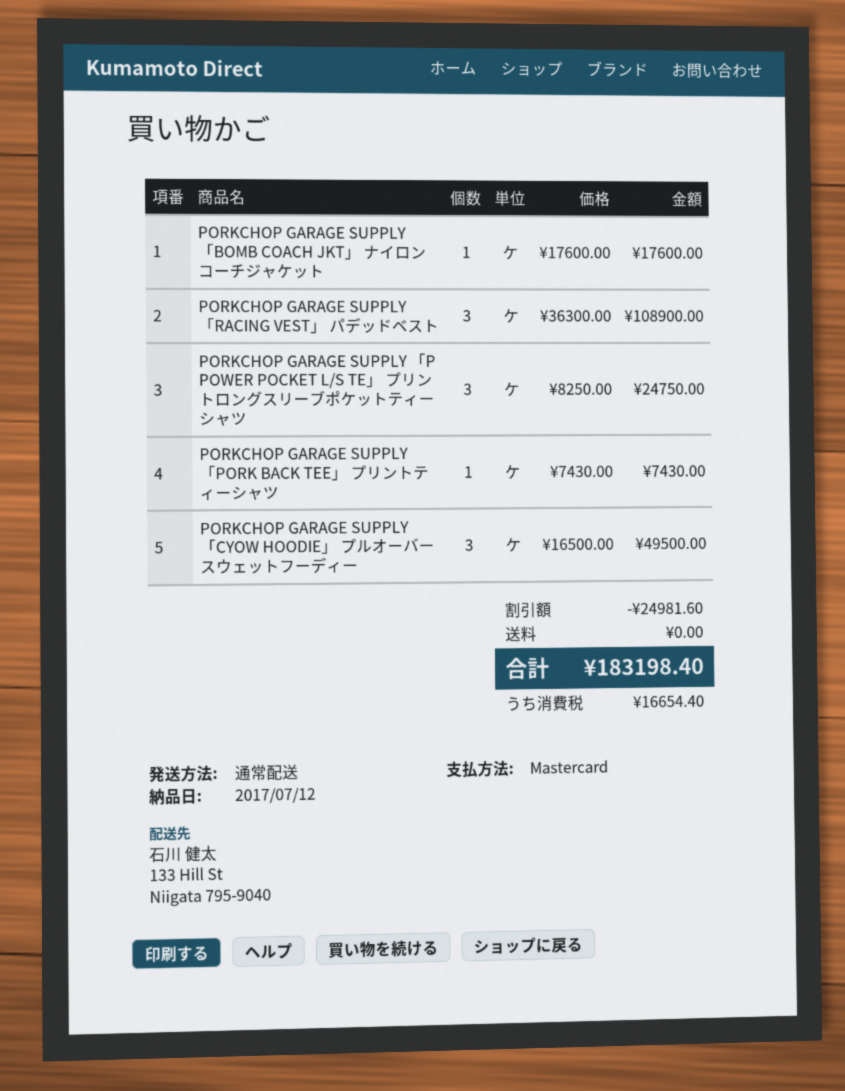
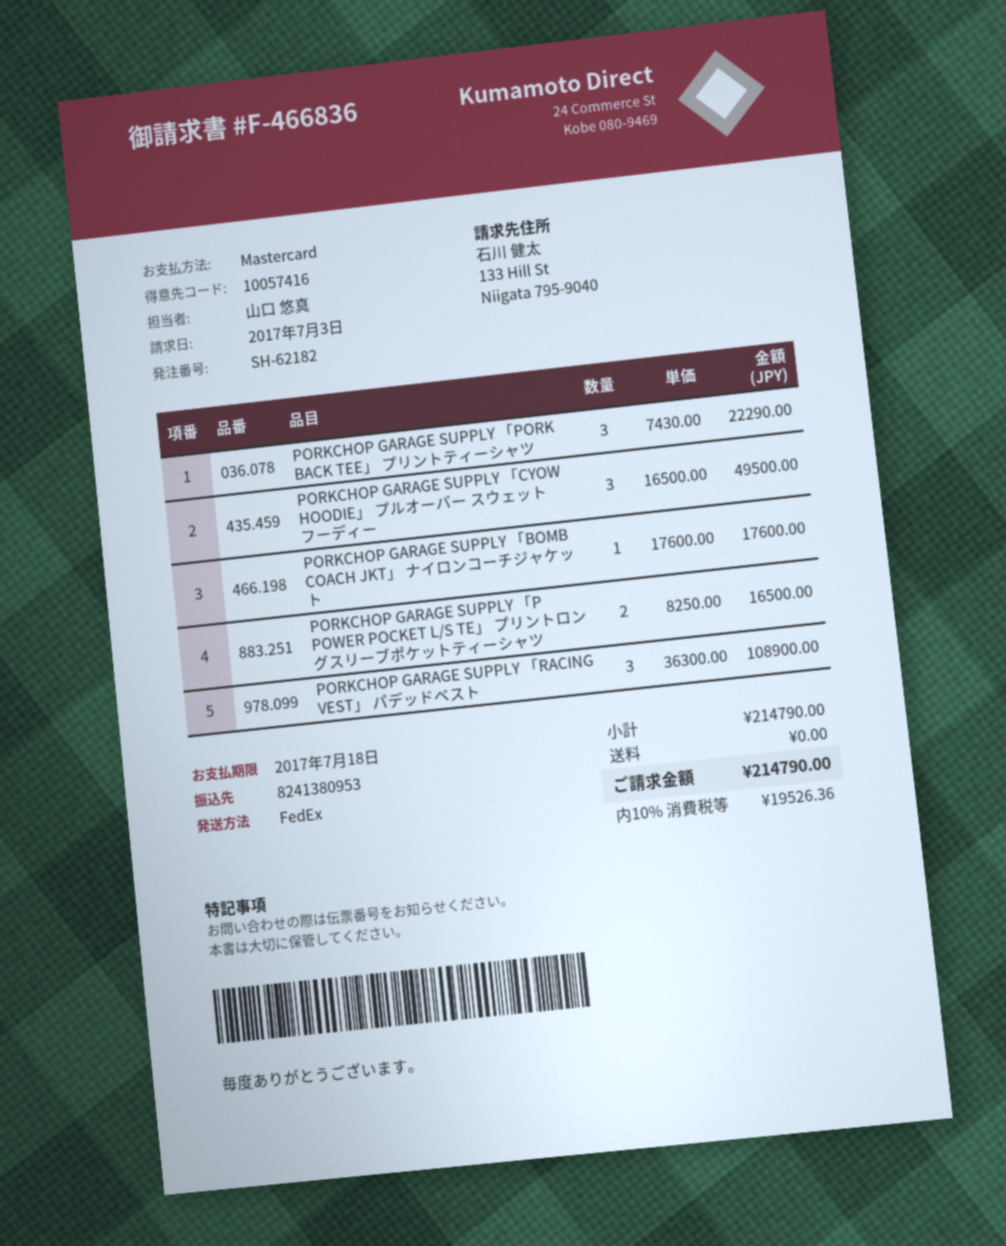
shipping method: standard -> FedEx
PORKCHOP GARAGE SUPPLY 「P POWER POCKET L/S TE」 プリントロングスリーブポケットティーシャツ: 3 x 8250.00 = 24750.00 -> 2 x 8250.00 = 16500.00
PORKCHOP GARAGE SUPPLY 「PORK BACK TEE」 プリントティーシャツ: 1 x 7430.00 = 7430.00 -> 3 x 7430.00 = 22290.00
discount: 24981.60 -> none
tax: 16654.40 -> 19526.36
total: 183198.40 -> 214790.00

